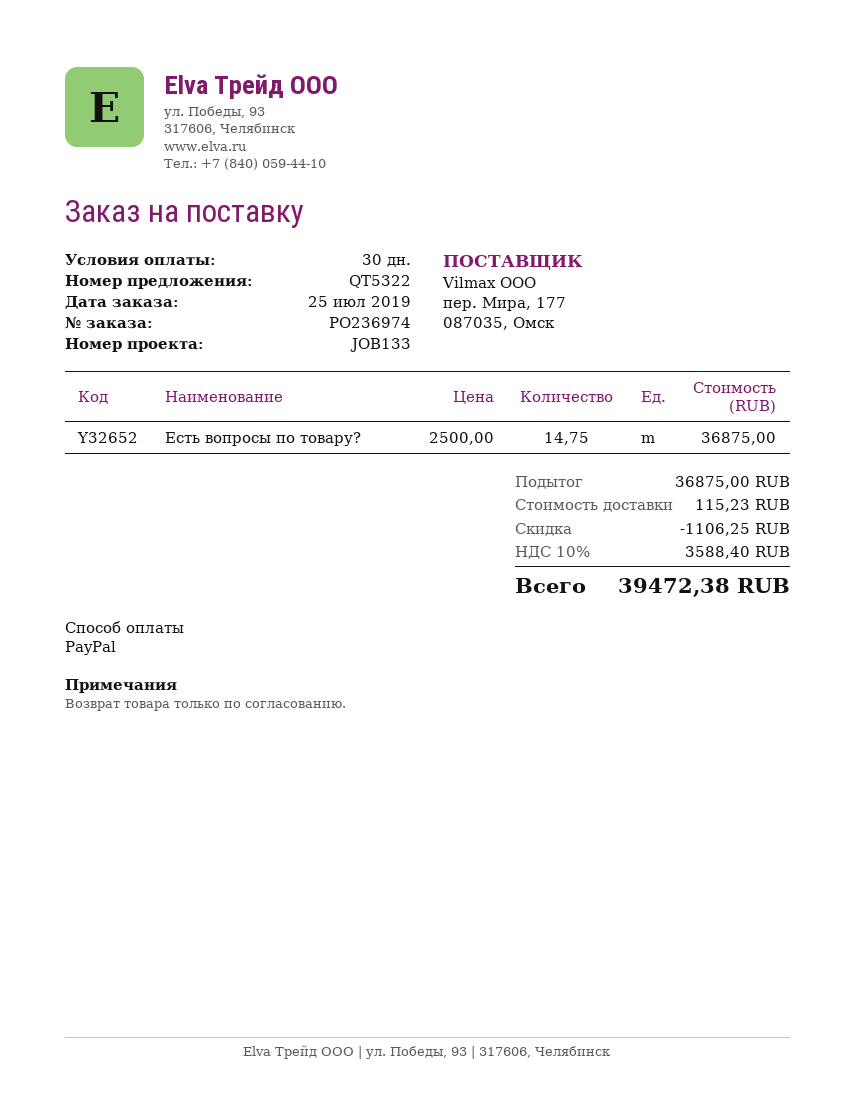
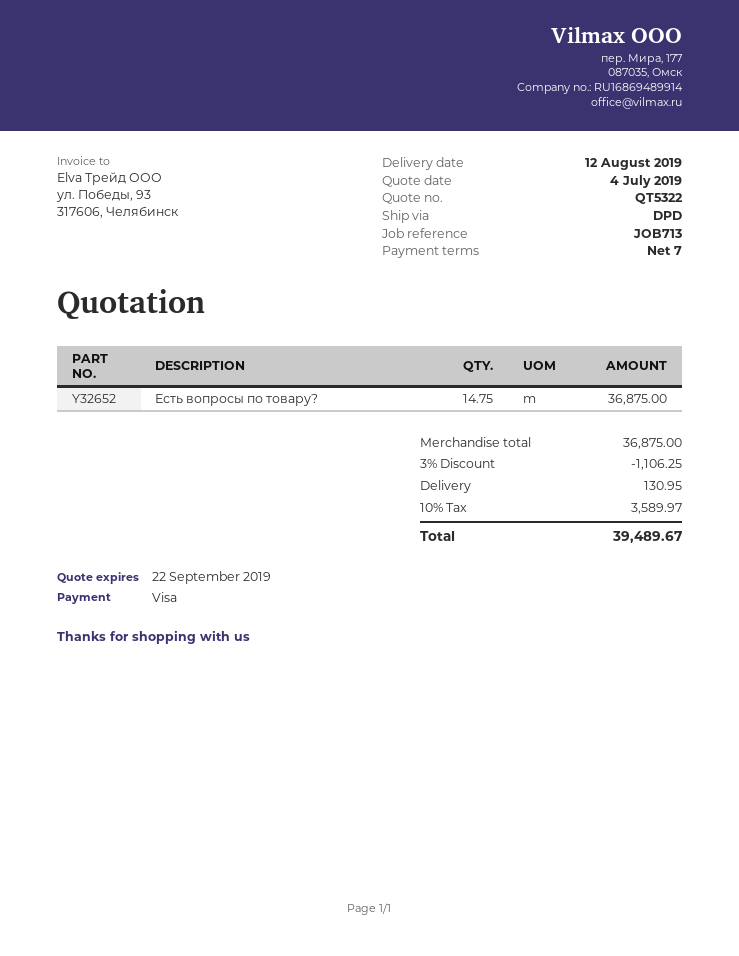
payment terms: 30 days -> 7 days
reference: JOB133 -> JOB713
payment method: PayPal -> Visa
shipping: 115.23 -> 130.95
tax: 10% = 3588.40 -> 10% = 3589.97
total: 39472.38 -> 39489.67

